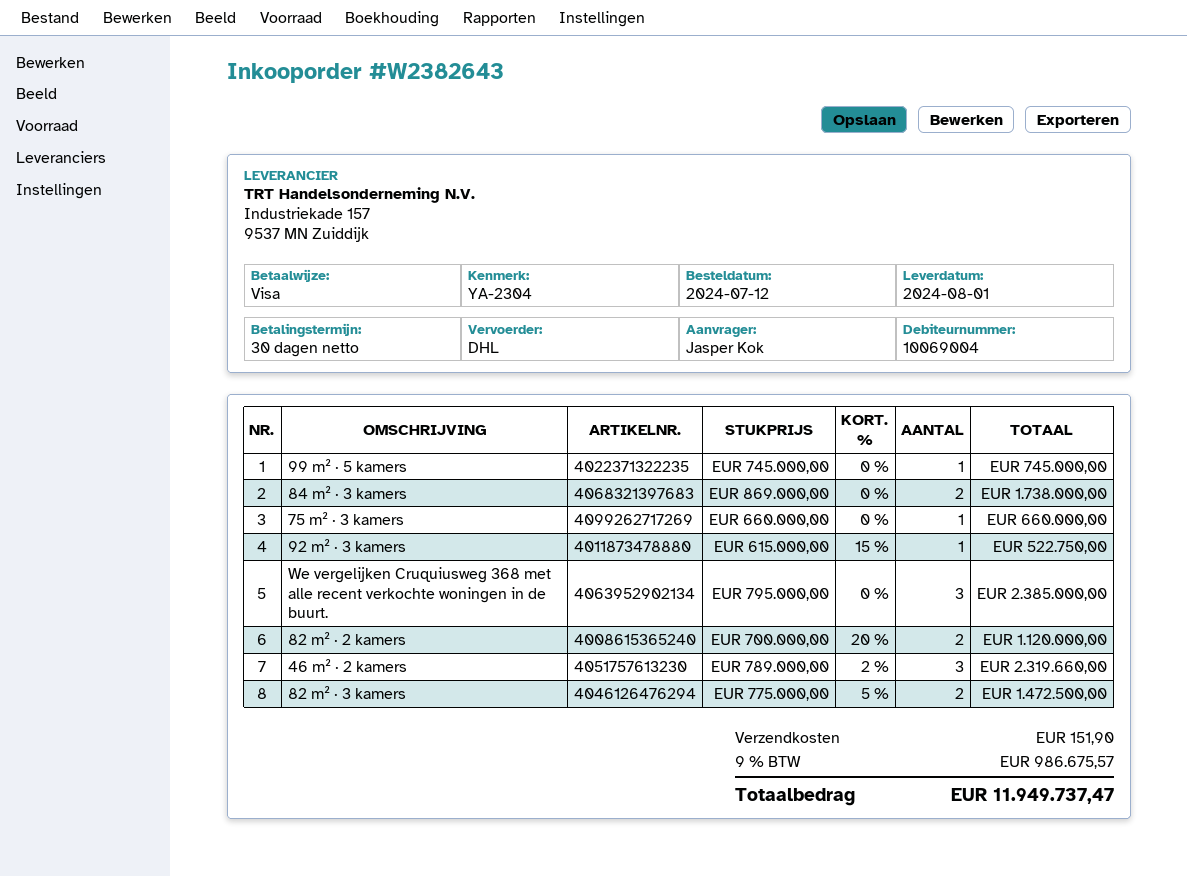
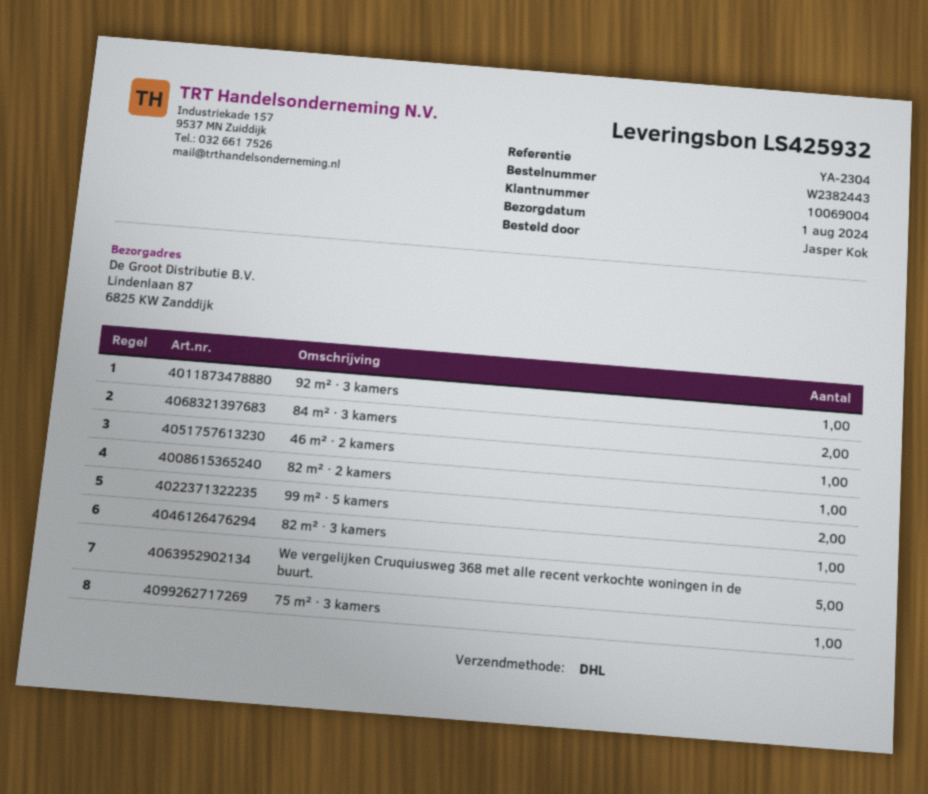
order number: W2382643 -> W2382443
99 m² · 5 kamers: 1 -> 2
We vergelijken Cruquiusweg 368 met alle recent verkochte woningen in de buurt.: 3 -> 5
82 m² · 2 kamers: 2 -> 1
46 m² · 2 kamers: 3 -> 1
82 m² · 3 kamers: 2 -> 1

